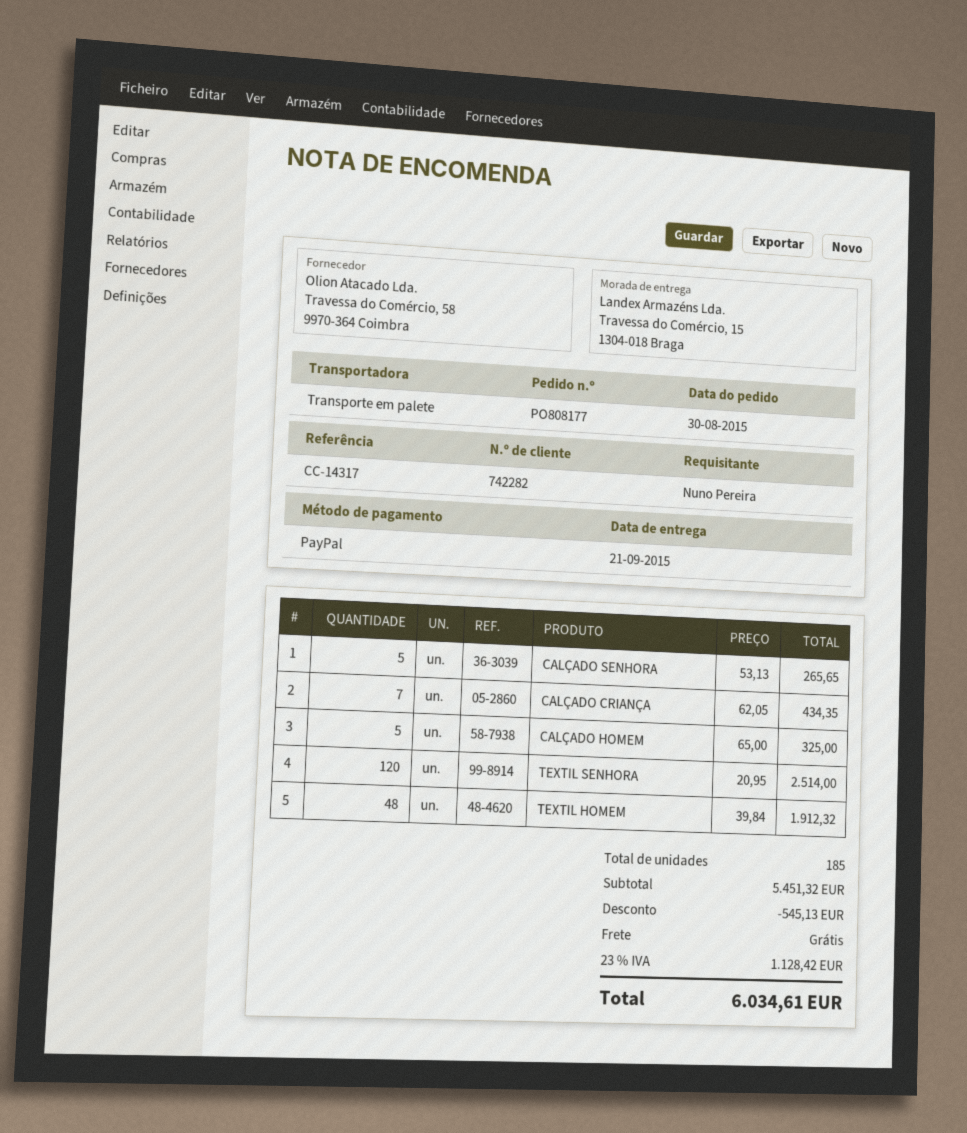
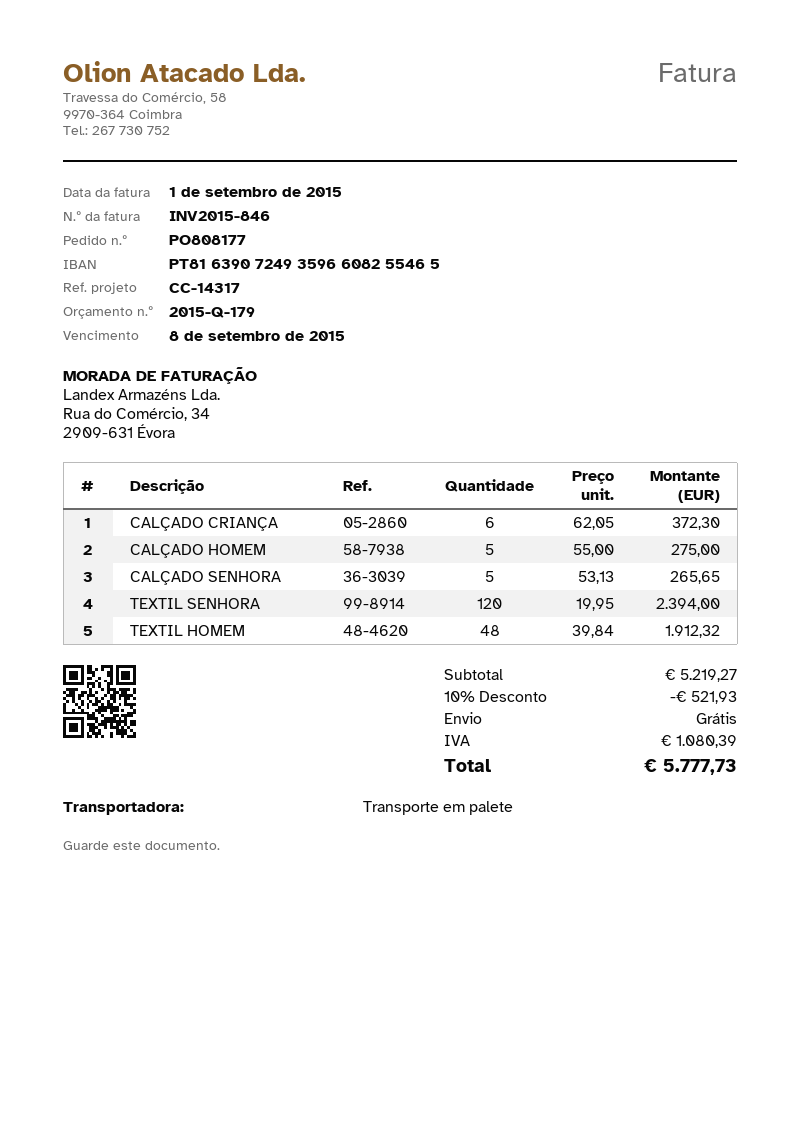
CALÇADO CRIANÇA: 7 x 62.05 = 434.35 -> 6 x 62.05 = 372.30
CALÇADO HOMEM: 5 x 65.00 = 325.00 -> 5 x 55.00 = 275.00
TEXTIL SENHORA: 120 x 20.95 = 2514.00 -> 120 x 19.95 = 2394.00
subtotal: 5451.32 -> 5219.27
discount: 545.13 -> 521.93
tax: 1128.42 -> 1080.39
total: 6034.61 -> 5777.73

